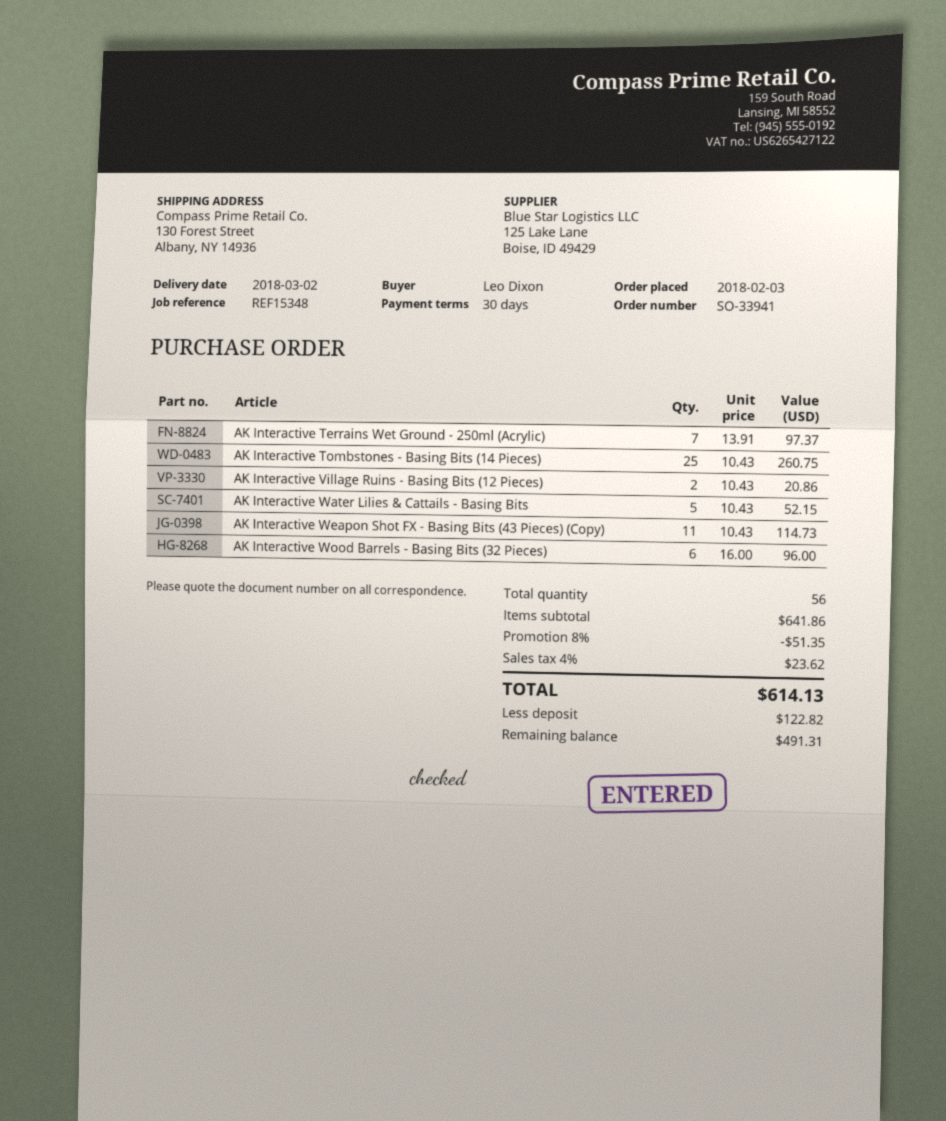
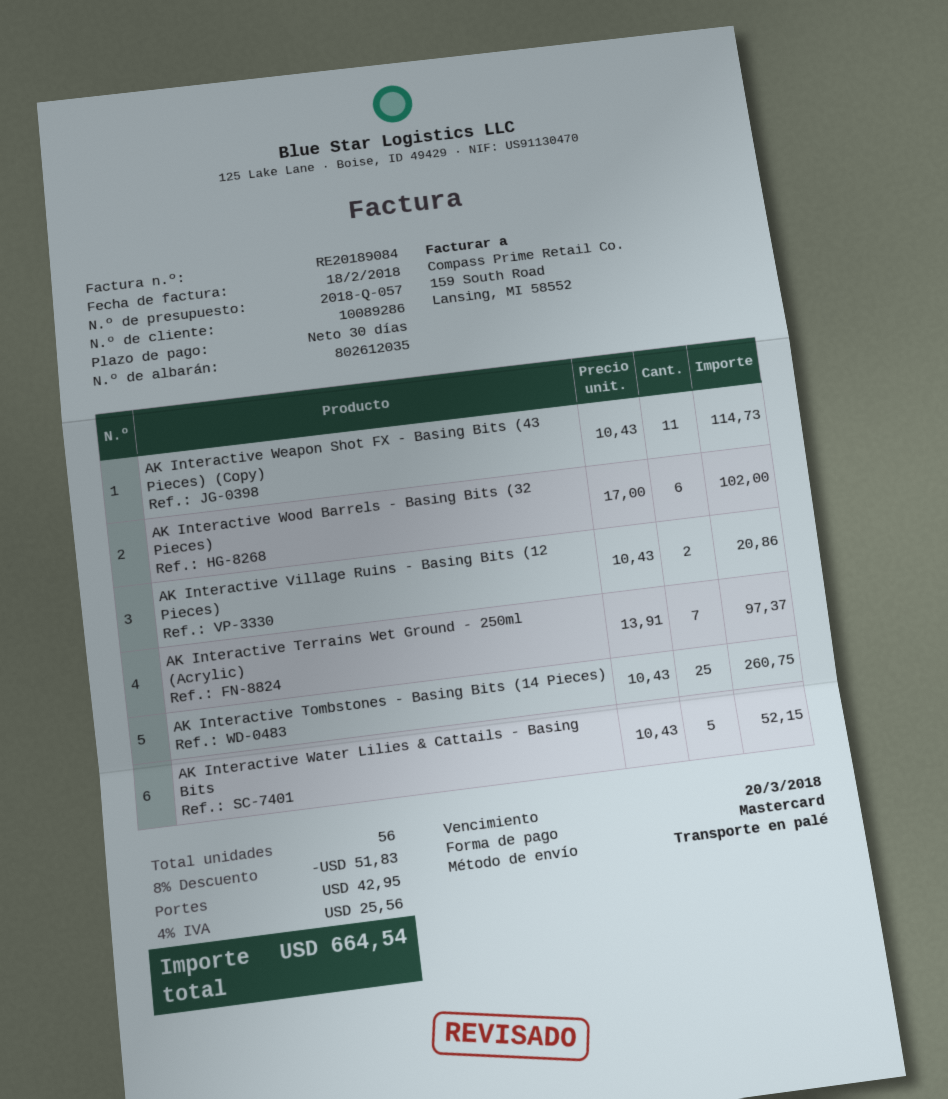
AK Interactive Wood Barrels - Basing Bits (32 Pieces): 6 x 16.00 = 96.00 -> 6 x 17.00 = 102.00
discount: 8% = 51.35 -> 8% = 51.83
shipping: none -> 42.95
tax: 4% = 23.62 -> 4% = 25.56
total: 614.13 -> 664.54

